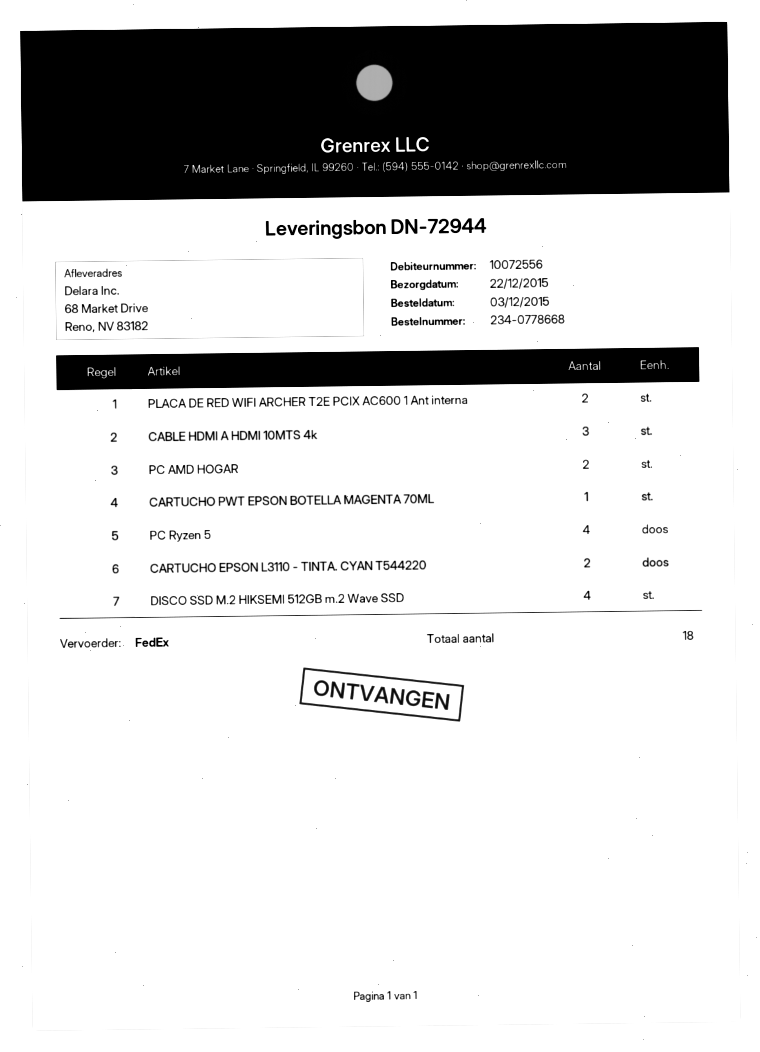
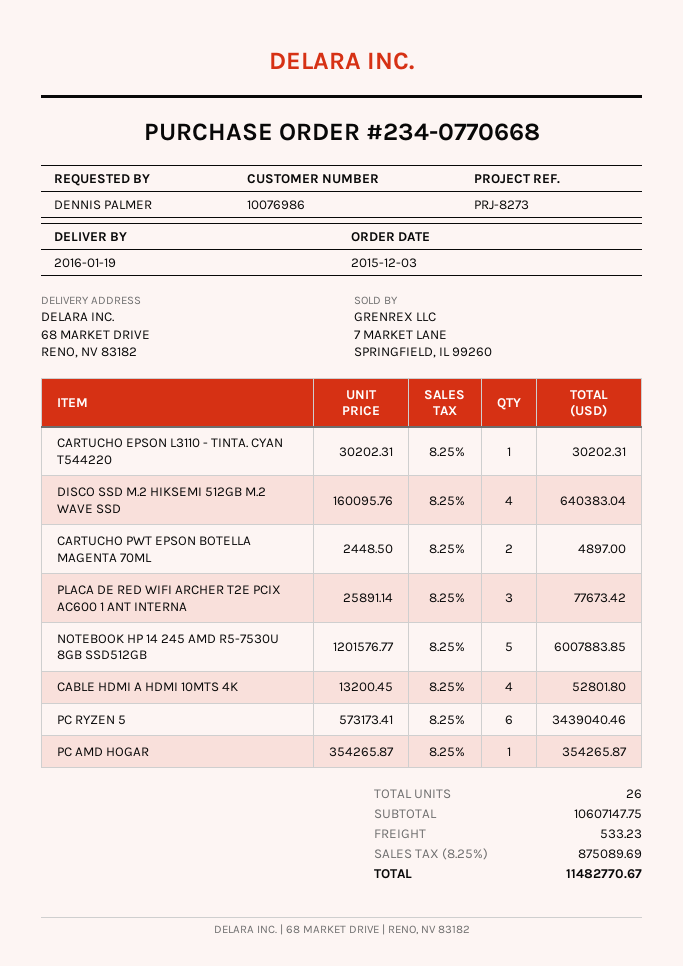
order number: 234-0778668 -> 234-0770668
delivery date: 2015-12-22 -> 2016-01-19
customer number: 10072556 -> 10076986
PLACA DE RED WIFI ARCHER T2E PCIX AC600 1 Ant interna: 2 -> 3
CABLE HDMI A HDMI 10MTS 4k: 3 -> 4
PC AMD HOGAR: 2 -> 1
CARTUCHO PWT EPSON BOTELLA MAGENTA 70ML: 1 -> 2
PC Ryzen 5: 4 -> 6
CARTUCHO EPSON L3110 - TINTA. CYAN T544220: 2 -> 1
NOTEBOOK HP 14 245 AMD R5-7530U 8GB SSD512GB: none -> 5
total quantity: 18 -> 26

